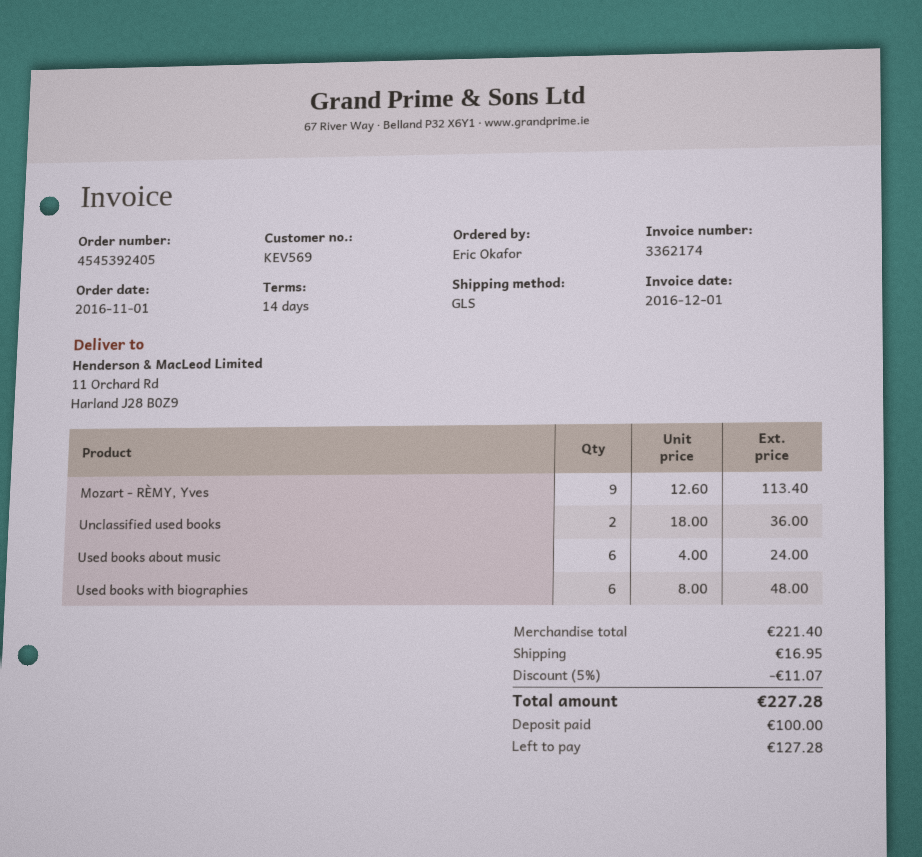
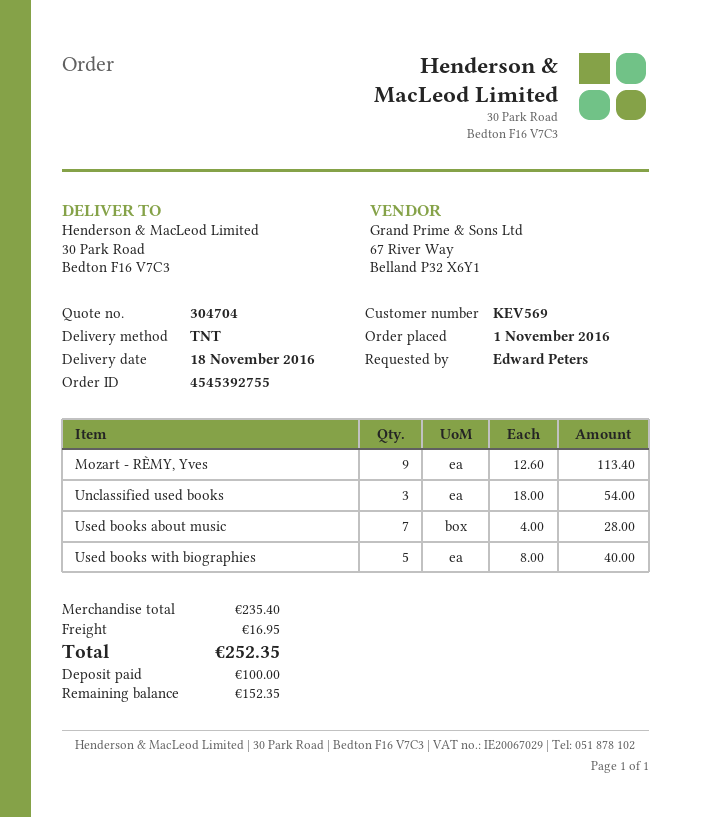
order number: 4545392405 -> 4545392755
ordered by: Eric Okafor -> Edward Peters
shipping method: GLS -> TNT
ship to: 11 Orchard Rd, Harland J28 B0Z9 -> 30 Park Road, Bedton F16 V7C3
Unclassified used books: 2 x 18.00 = 36.00 -> 3 x 18.00 = 54.00
Used books about music: 6 x 4.00 = 24.00 -> 7 x 4.00 = 28.00
Used books with biographies: 6 x 8.00 = 48.00 -> 5 x 8.00 = 40.00
subtotal: 221.40 -> 235.40
discount: 5% = 11.07 -> none
total: 227.28 -> 252.35
balance: 127.28 -> 152.35

